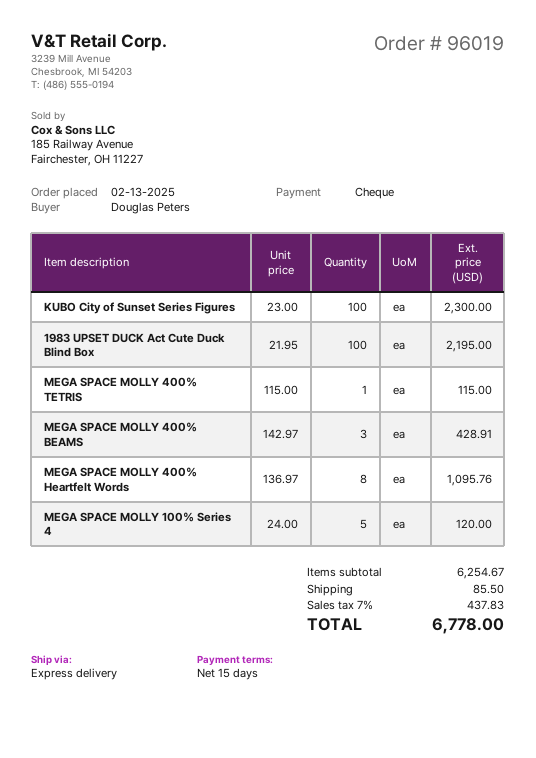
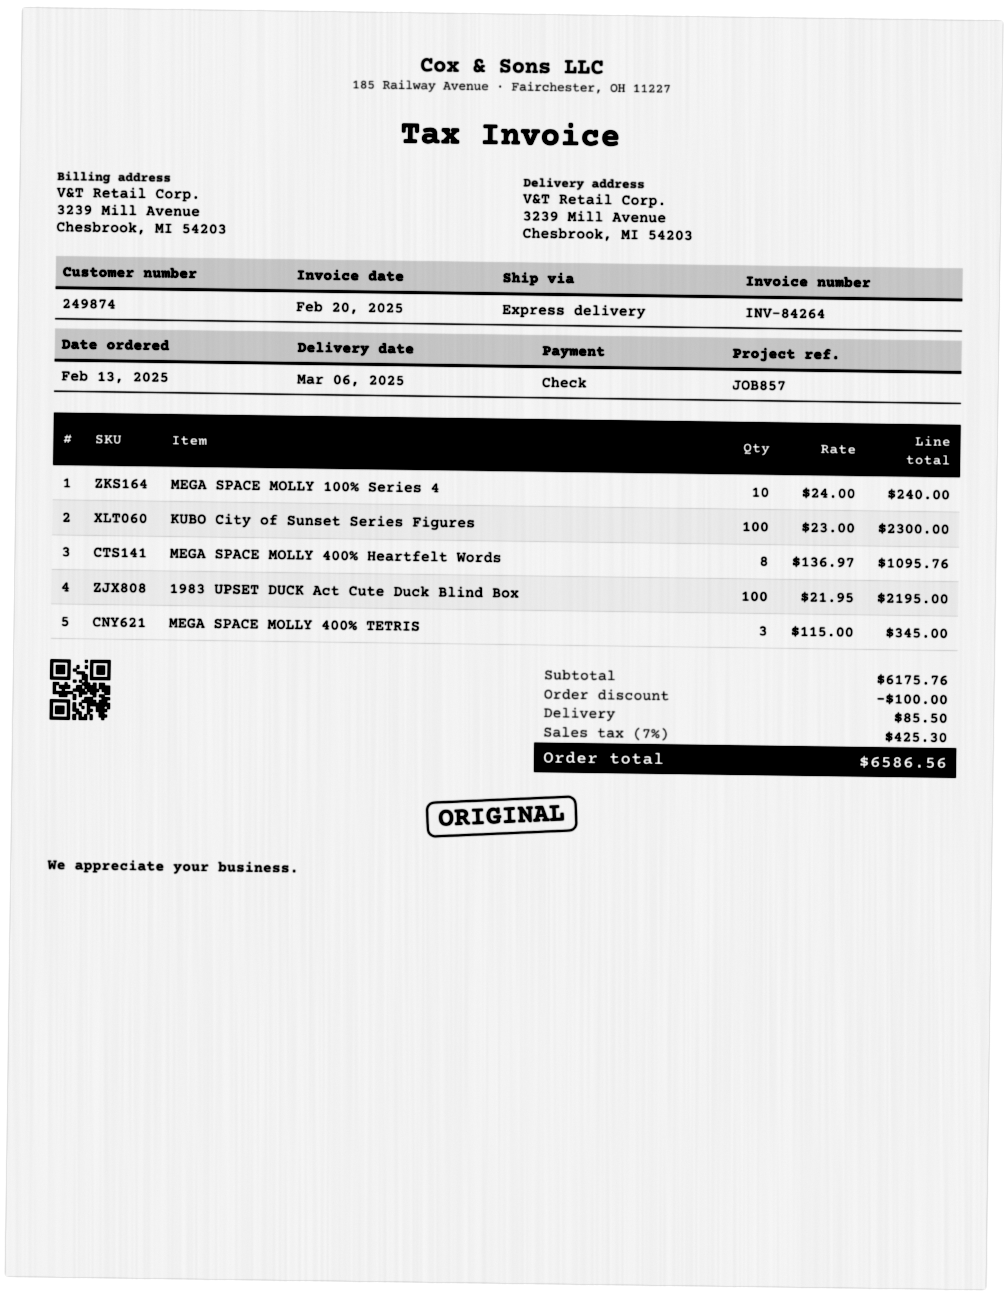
MEGA SPACE MOLLY 400% TETRIS: 1 x 115.00 = 115.00 -> 3 x 115.00 = 345.00
MEGA SPACE MOLLY 400% BEAMS: 3 x 142.97 = 428.91 -> none
MEGA SPACE MOLLY 100% Series 4: 5 x 24.00 = 120.00 -> 10 x 24.00 = 240.00
subtotal: 6254.67 -> 6175.76
discount: none -> 100.00
tax: 7% = 437.83 -> 7% = 425.30
total: 6778.00 -> 6586.56

